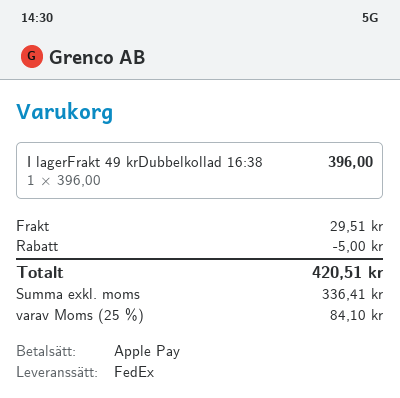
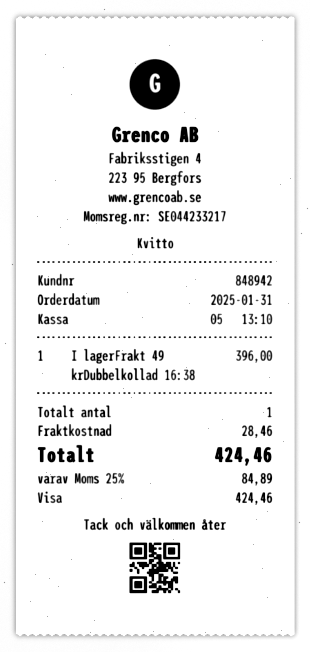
payment method: Apple Pay -> Visa
discount: 5.00 -> none
shipping: 29.51 -> 28.46
tax: 25% = 84.10 -> 25% = 84.89
total: 420.51 -> 424.46

